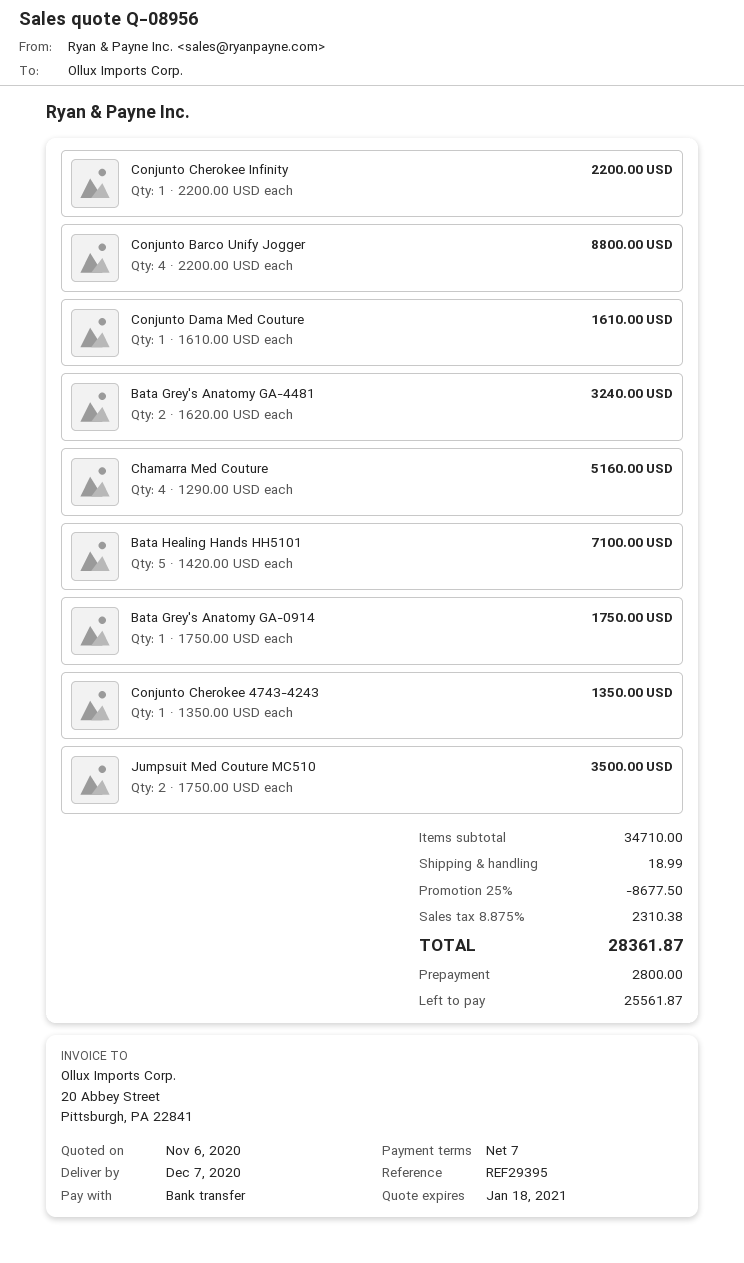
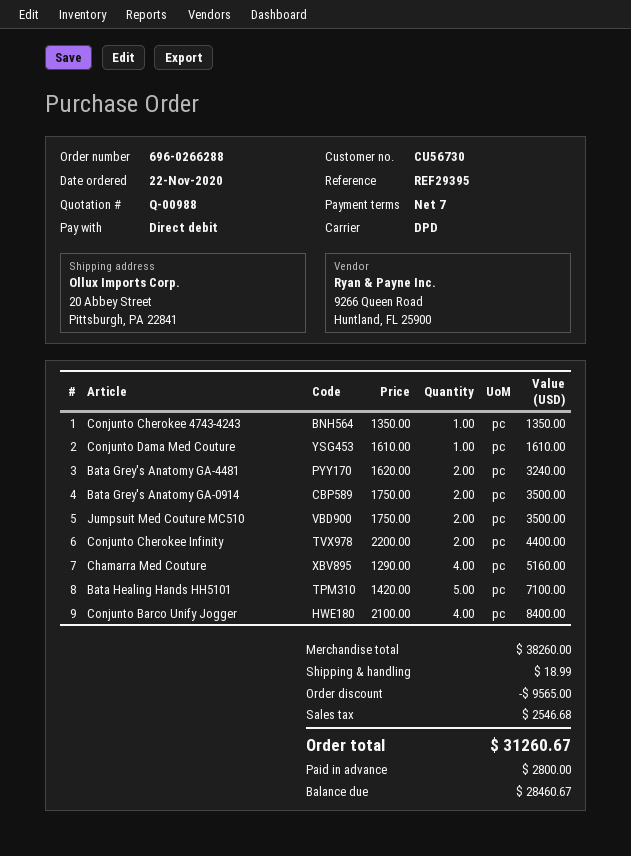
quote number: Q-08956 -> Q-00988
payment method: bank transfer -> direct debit
Conjunto Cherokee Infinity: 1 x 2200.00 = 2200.00 -> 2 x 2200.00 = 4400.00
Conjunto Barco Unify Jogger: 4 x 2200.00 = 8800.00 -> 4 x 2100.00 = 8400.00
Bata Grey's Anatomy GA-0914: 1 x 1750.00 = 1750.00 -> 2 x 1750.00 = 3500.00
subtotal: 34710.00 -> 38260.00
discount: 8677.50 -> 9565.00
tax: 2310.38 -> 2546.68
total: 28361.87 -> 31260.67
balance: 25561.87 -> 28460.67

